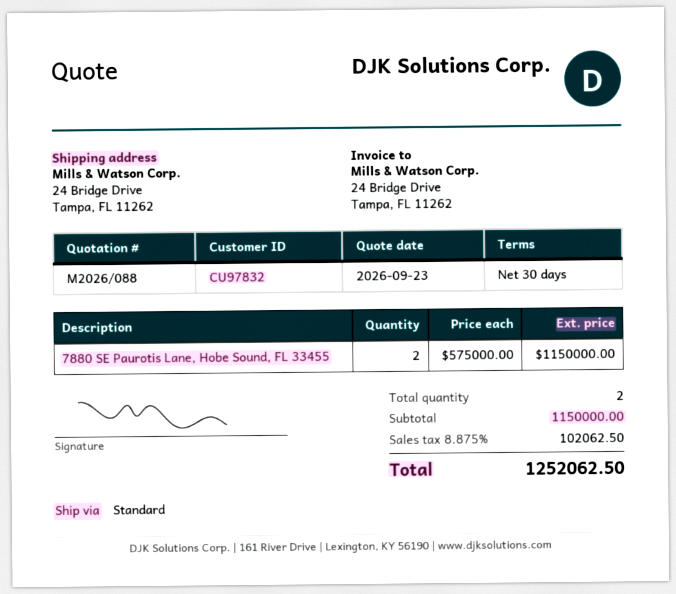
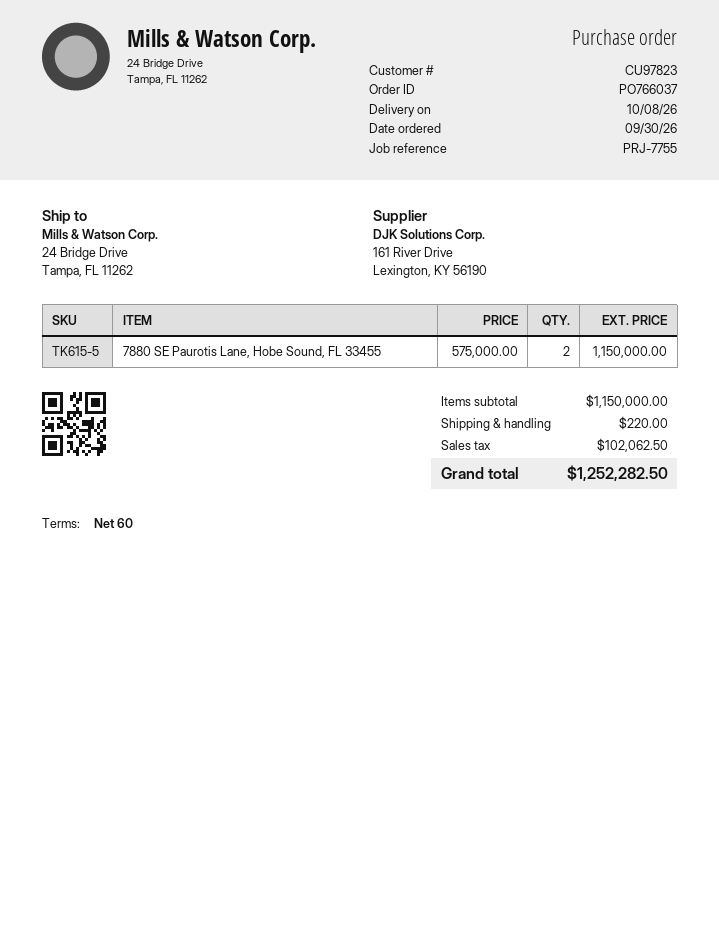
payment terms: 30 days -> 60 days
customer number: CU97832 -> CU97823
shipping: none -> 220.00
total: 1252062.50 -> 1252282.50

